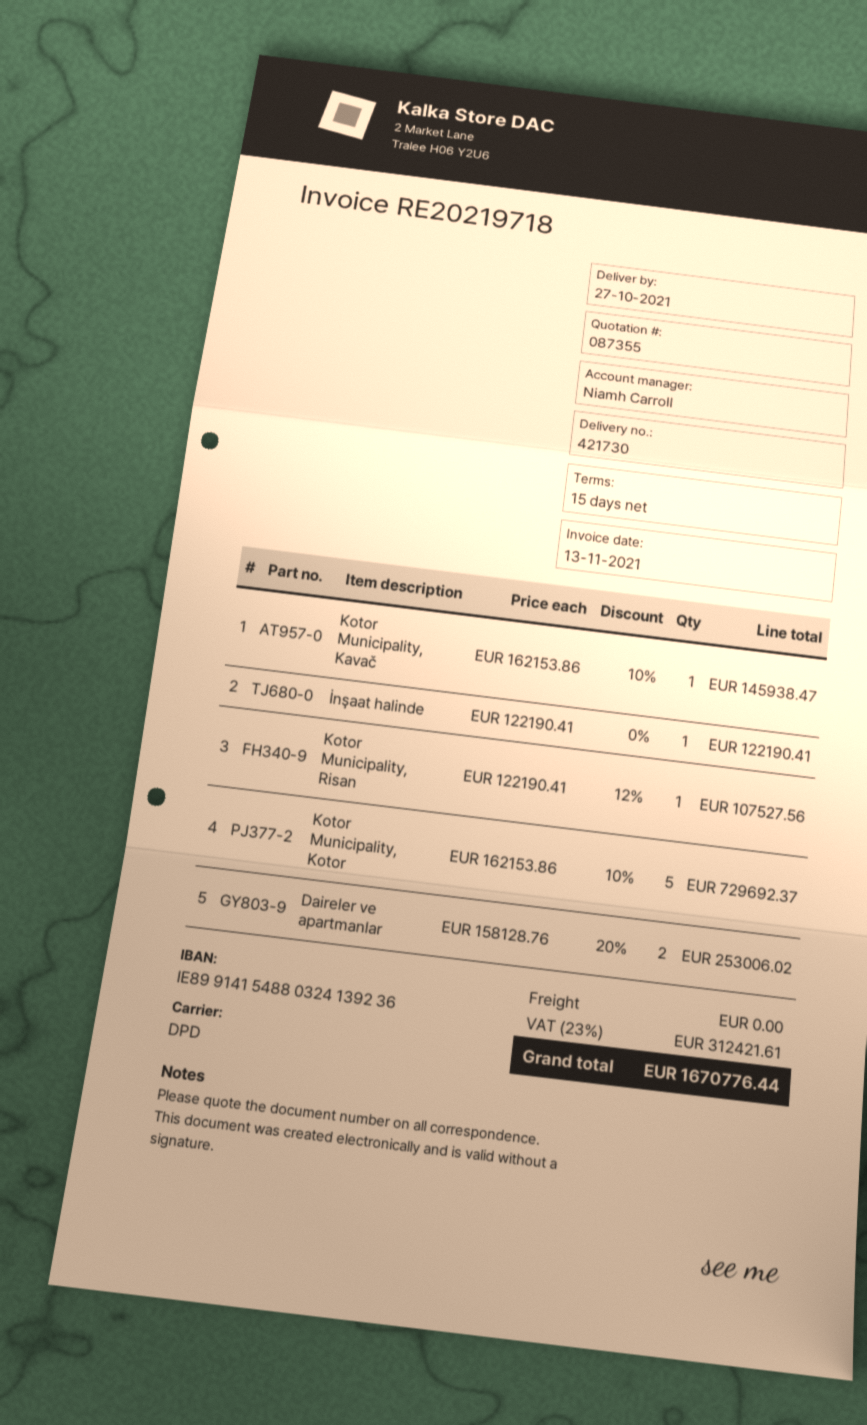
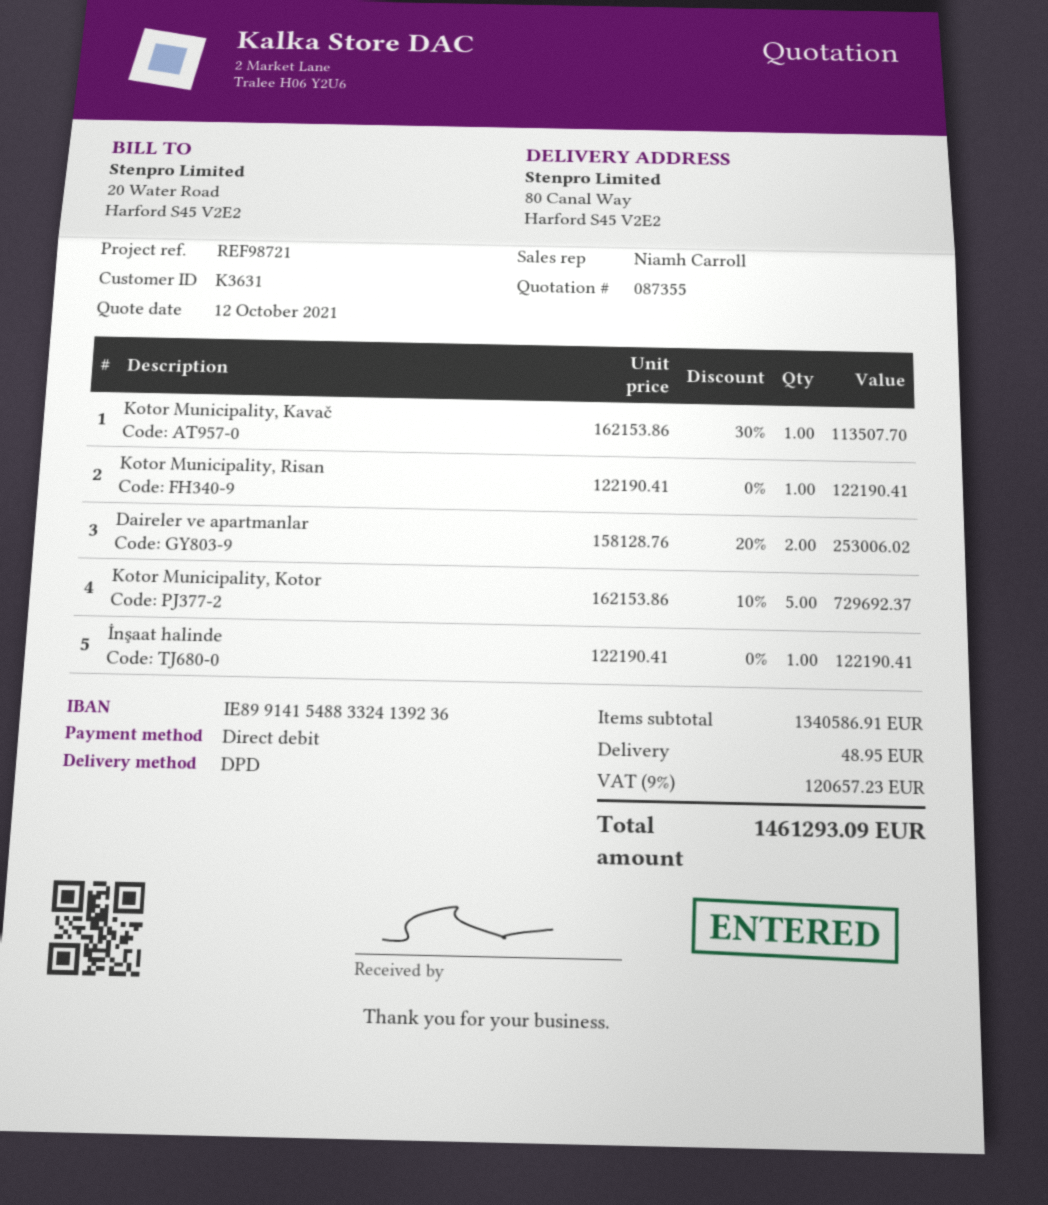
bank account: IE89914154880324139236 -> IE89914154883324139236
Kotor Municipality, Kavač: 1 x 162153.86 - 10% = 145938.47 -> 1 x 162153.86 - 30% = 113507.70
Kotor Municipality, Risan: 1 x 122190.41 - 12% = 107527.56 -> 1 x 122190.41 = 122190.41
shipping: 0.00 -> 48.95
tax: 23% = 312421.61 -> 9% = 120657.23
total: 1670776.44 -> 1461293.09

